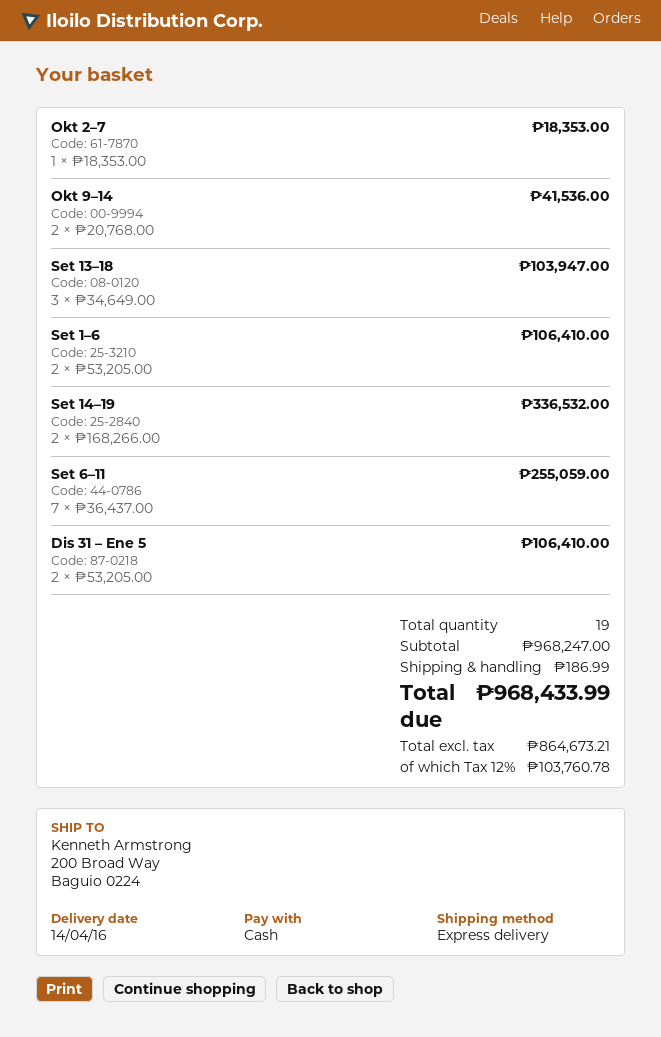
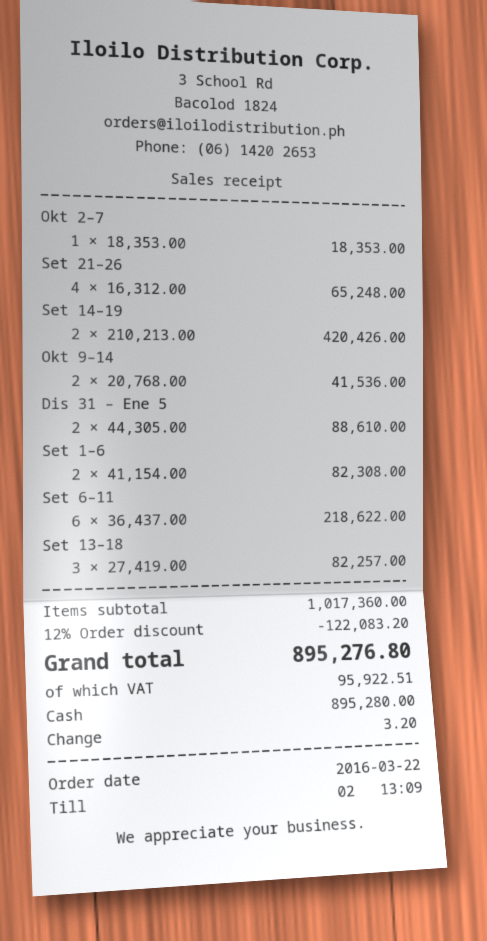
Set 13–18: 3 x 34649.00 = 103947.00 -> 3 x 27419.00 = 82257.00
Set 1–6: 2 x 53205.00 = 106410.00 -> 2 x 41154.00 = 82308.00
Set 14–19: 2 x 168266.00 = 336532.00 -> 2 x 210213.00 = 420426.00
Set 6–11: 7 x 36437.00 = 255059.00 -> 6 x 36437.00 = 218622.00
Dis 31 – Ene 5: 2 x 53205.00 = 106410.00 -> 2 x 44305.00 = 88610.00
Set 21–26: none -> 4 x 16312.00 = 65248.00
subtotal: 968247.00 -> 1017360.00
discount: none -> 12% = 122083.20
shipping: 186.99 -> none
tax: 103760.78 -> 95922.51
total: 968433.99 -> 895276.80

